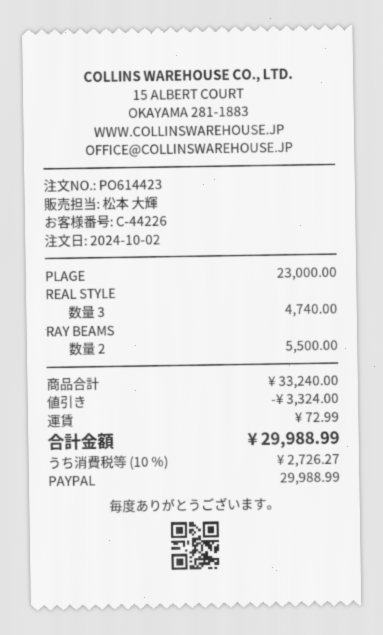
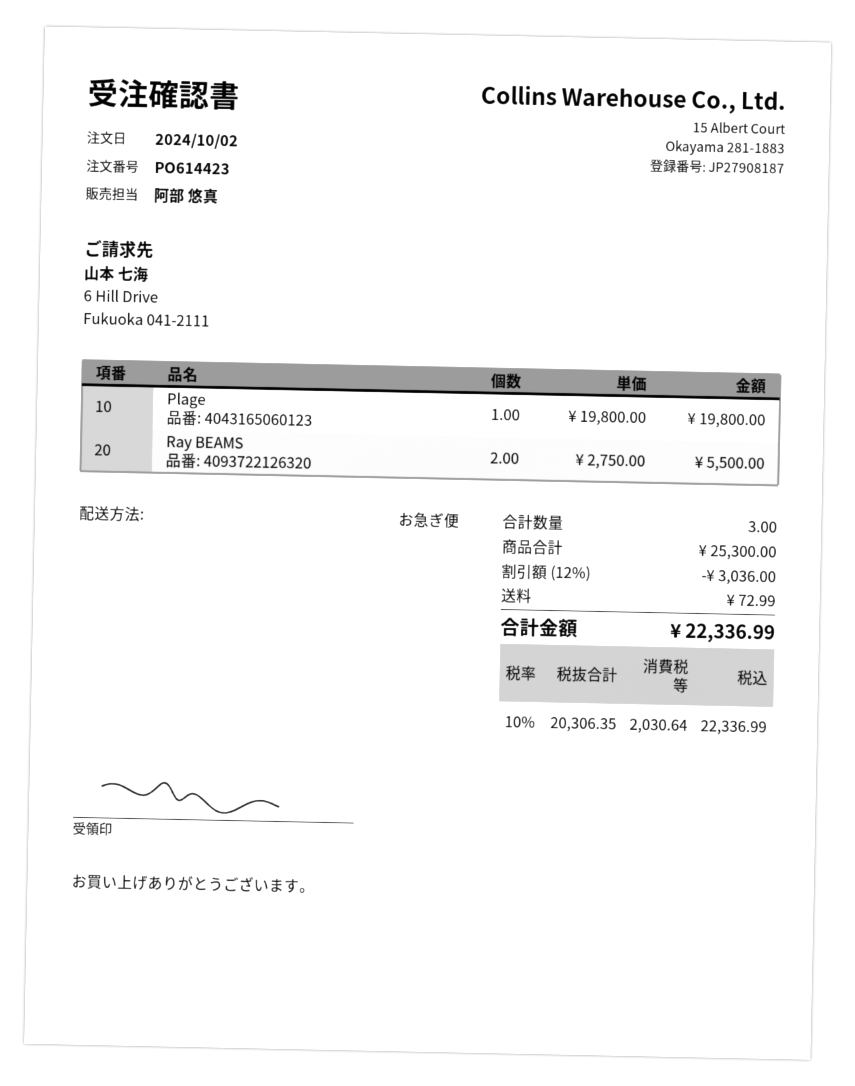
sales rep: 松本 大輝 -> 阿部 悠真
PLAGE: 1 for 23000.00 -> 1 for 19800.00
REAL STYLE: 3 for 4740.00 -> none
subtotal: 33240.00 -> 25300.00
discount: 3324.00 -> 3036.00
tax: 10% = 2726.27 -> 10% = 2030.64
total: 29988.99 -> 22336.99

